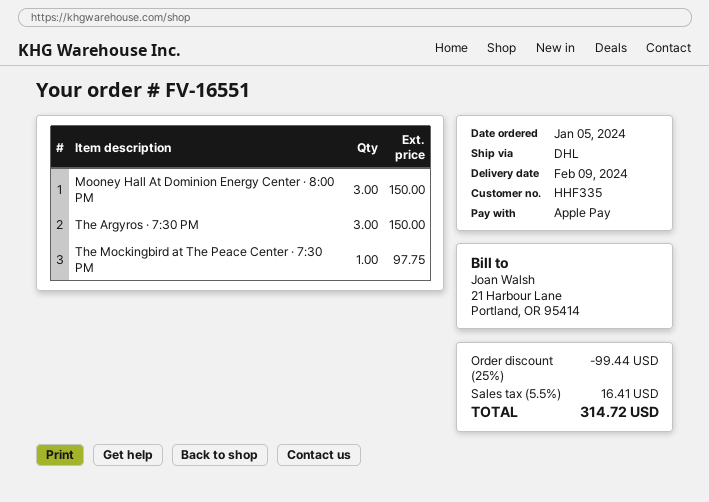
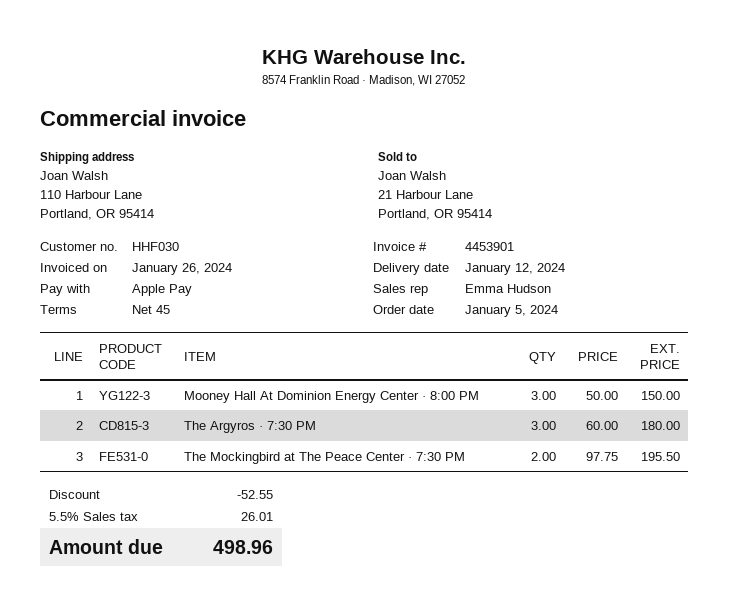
delivery date: 2024-02-09 -> 2024-01-12
customer number: HHF335 -> HHF030
The Argyros · 7:30 PM: 3 for 150.00 -> 3 for 180.00
The Mockingbird at The Peace Center · 7:30 PM: 1 for 97.75 -> 2 for 195.50
discount: 99.44 -> 52.55
tax: 5.5% = 16.41 -> 5.5% = 26.01
total: 314.72 -> 498.96

